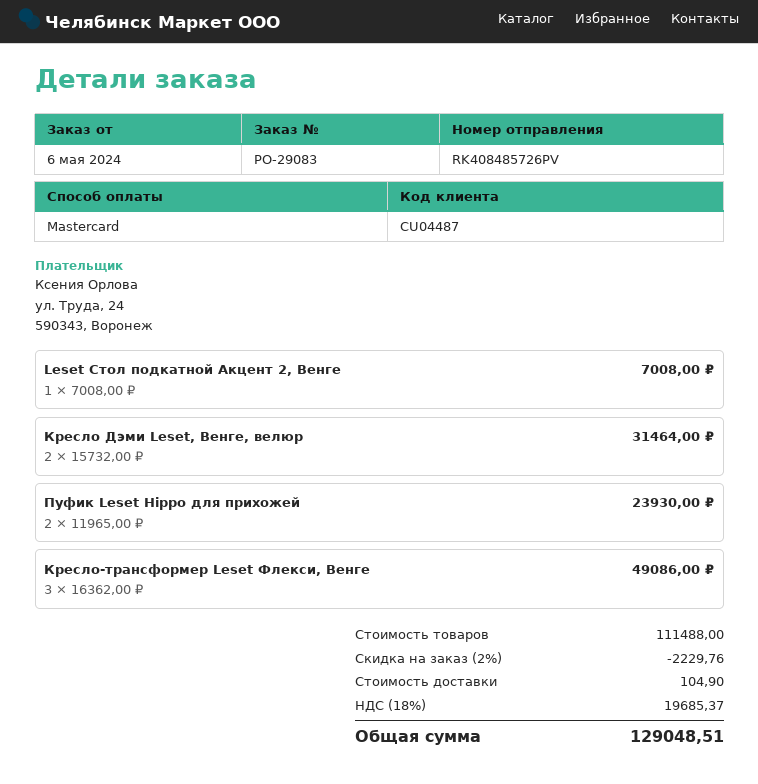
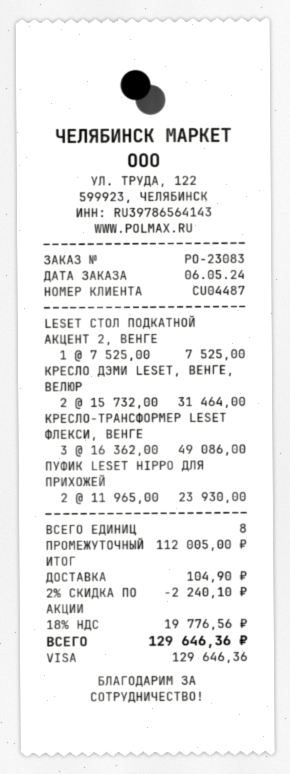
order number: PO-29083 -> PO-23083
payment method: Mastercard -> Visa
Leset Стол подкатной Акцент 2, Венге: 1 x 7008.00 = 7008.00 -> 1 x 7525.00 = 7525.00
subtotal: 111488.00 -> 112005.00
discount: 2% = 2229.76 -> 2% = 2240.10
tax: 18% = 19685.37 -> 18% = 19776.56
total: 129048.51 -> 129646.36

